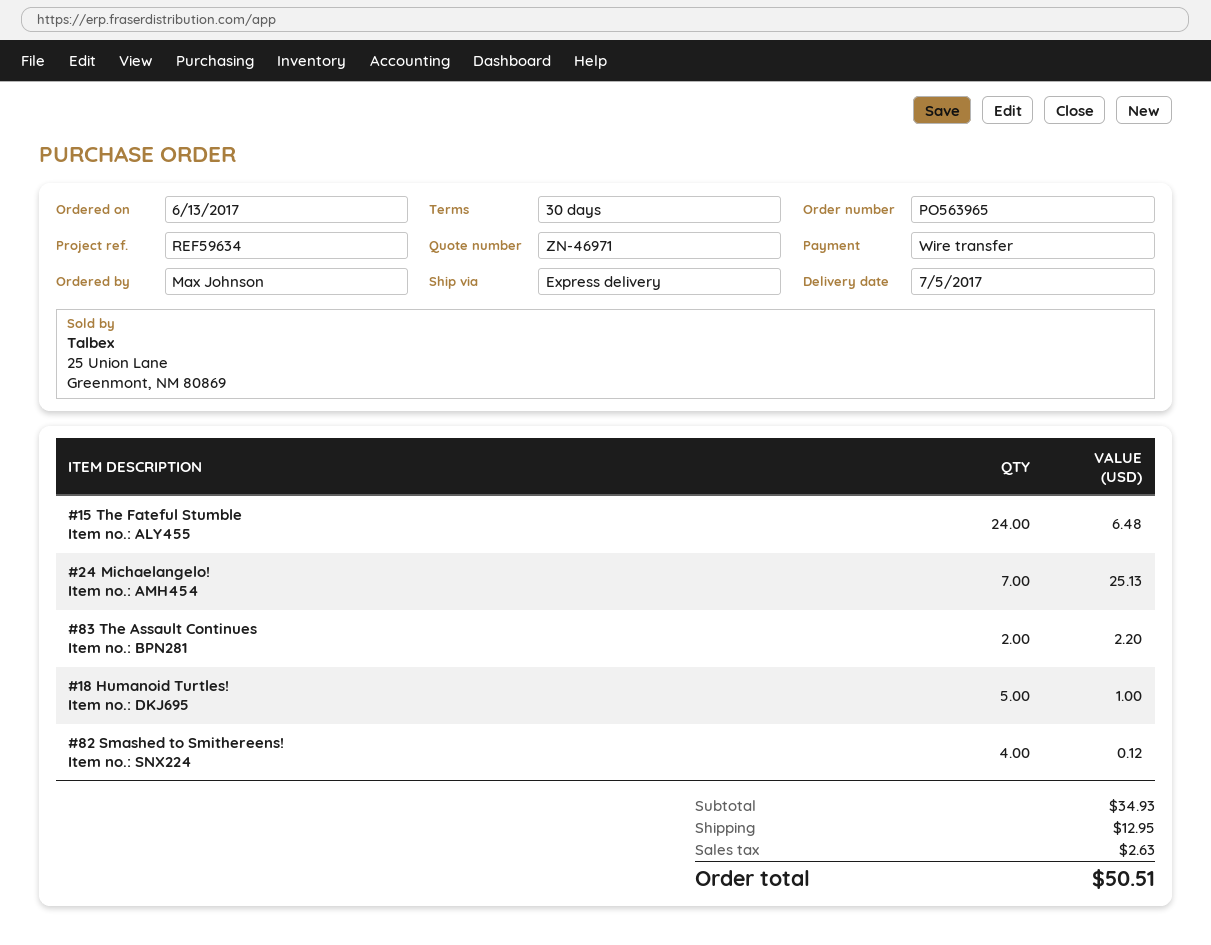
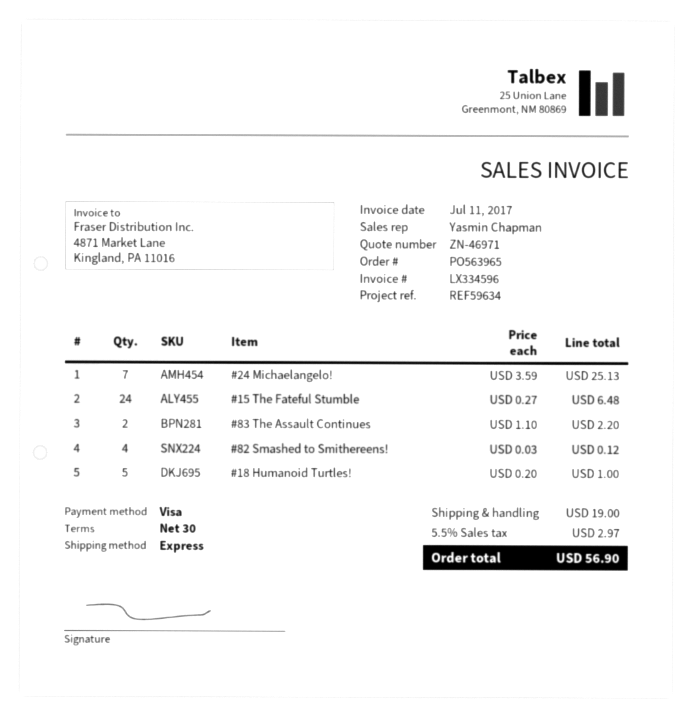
payment method: bank transfer -> Visa
shipping: 12.95 -> 19.00
tax: 2.63 -> 2.97
total: 50.51 -> 56.90

